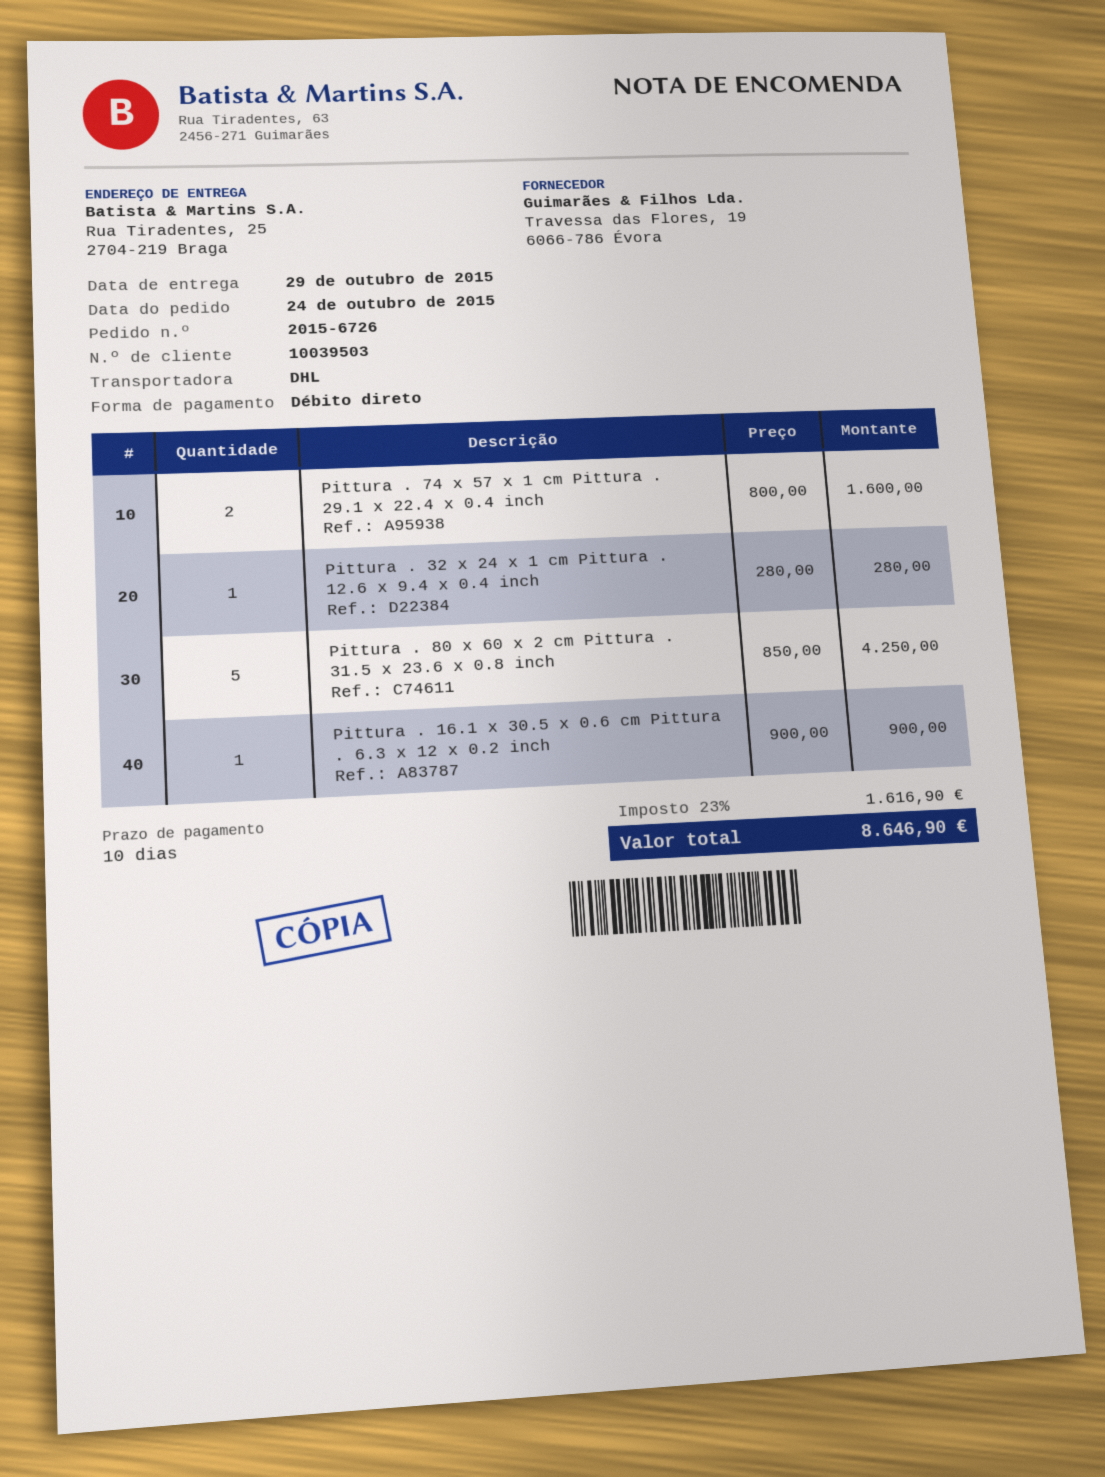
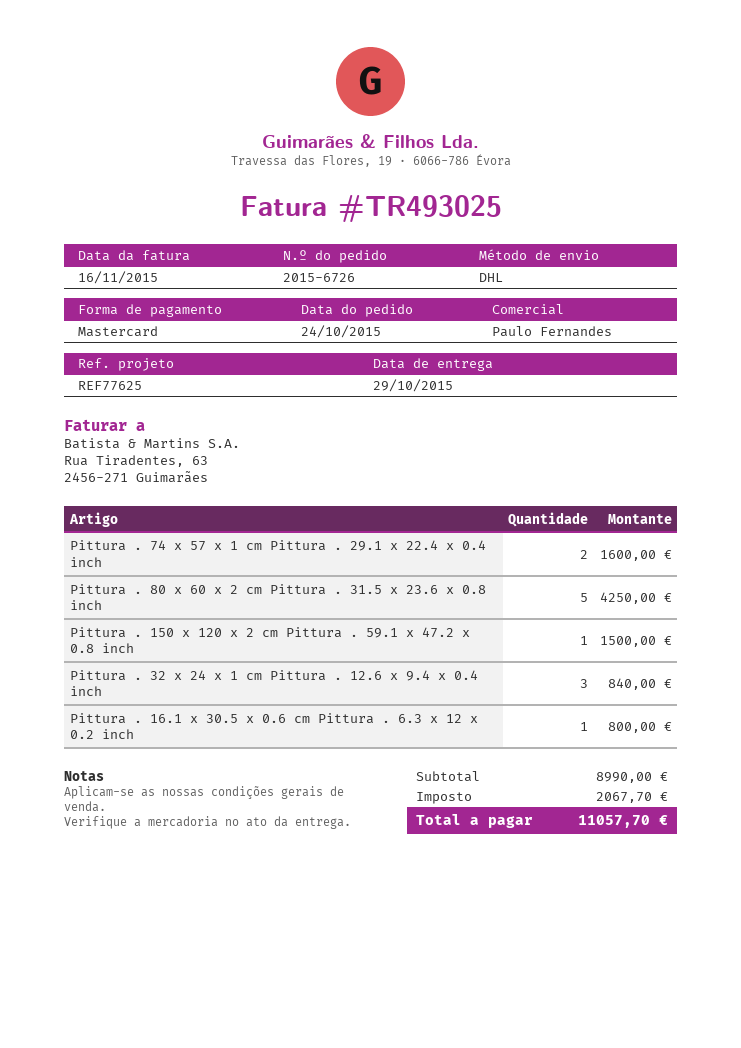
payment method: direct debit -> Mastercard
Pittura . 32 x 24 x 1 cm Pittura . 12.6 x 9.4 x 0.4 inch: 1 for 280.00 -> 3 for 840.00
Pittura . 16.1 x 30.5 x 0.6 cm Pittura . 6.3 x 12 x 0.2 inch: 1 for 900.00 -> 1 for 800.00
Pittura . 150 x 120 x 2 cm Pittura . 59.1 x 47.2 x 0.8 inch: none -> 1 for 1500.00
tax: 1616.90 -> 2067.70
total: 8646.90 -> 11057.70

